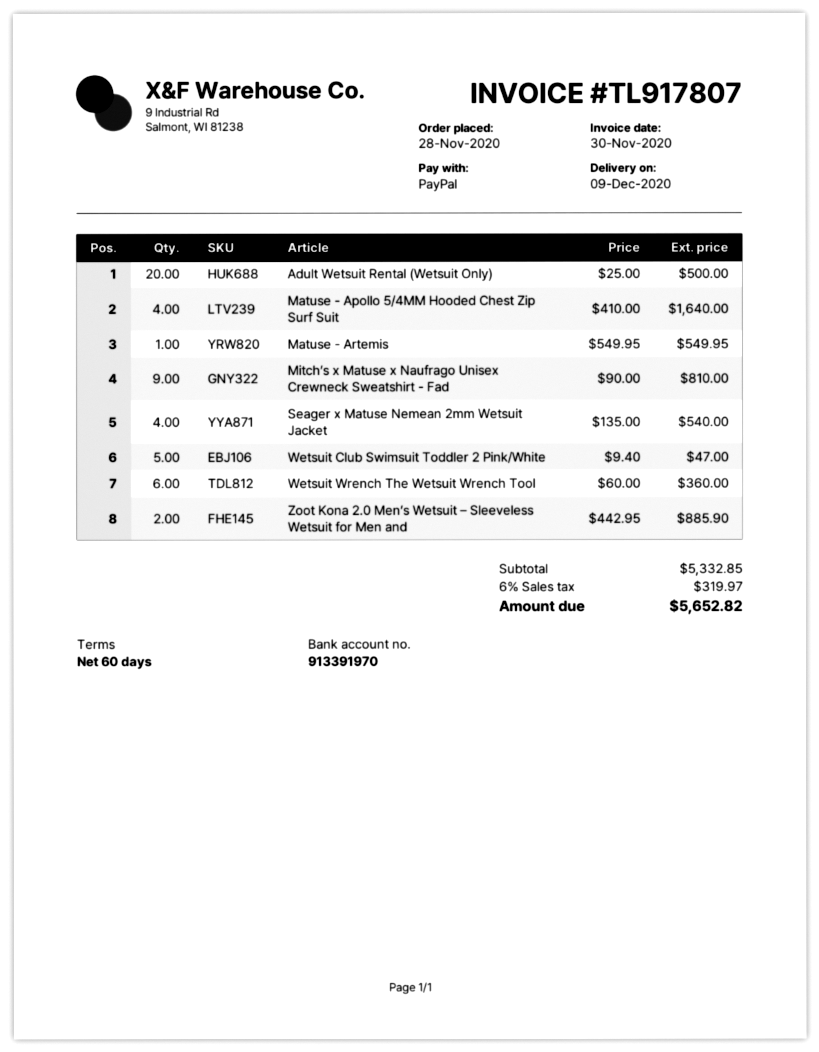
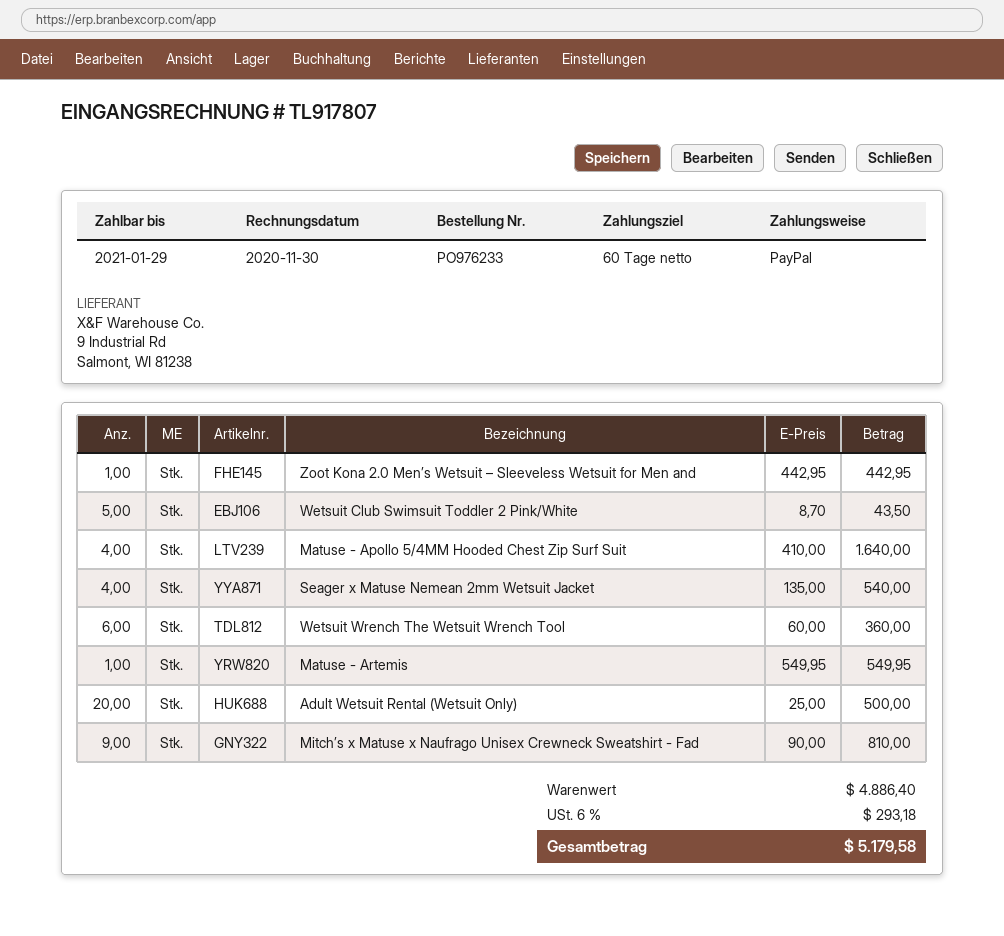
Wetsuit Club Swimsuit Toddler 2 Pink/White: 5 x 9.40 = 47.00 -> 5 x 8.70 = 43.50
Zoot Kona 2.0 Men’s Wetsuit – Sleeveless Wetsuit for Men and: 2 x 442.95 = 885.90 -> 1 x 442.95 = 442.95
subtotal: 5332.85 -> 4886.40
tax: 6% = 319.97 -> 6% = 293.18
total: 5652.82 -> 5179.58

